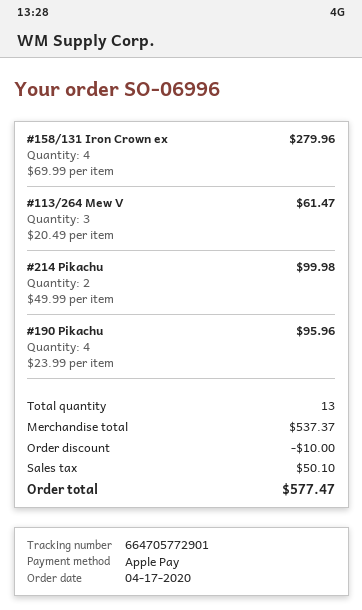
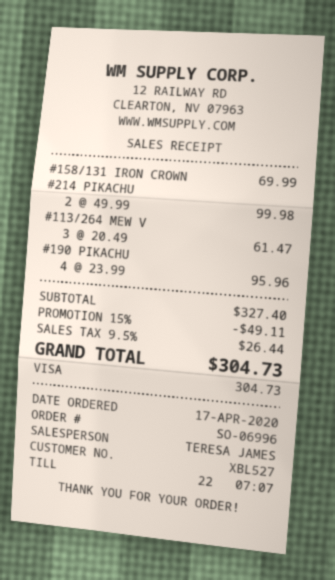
payment method: Apple Pay -> Visa
#158/131 Iron Crown ex: 4 x 69.99 = 279.96 -> 1 x 69.99 = 69.99
subtotal: 537.37 -> 327.40
discount: 10.00 -> 49.11
tax: 50.10 -> 26.44
total: 577.47 -> 304.73

